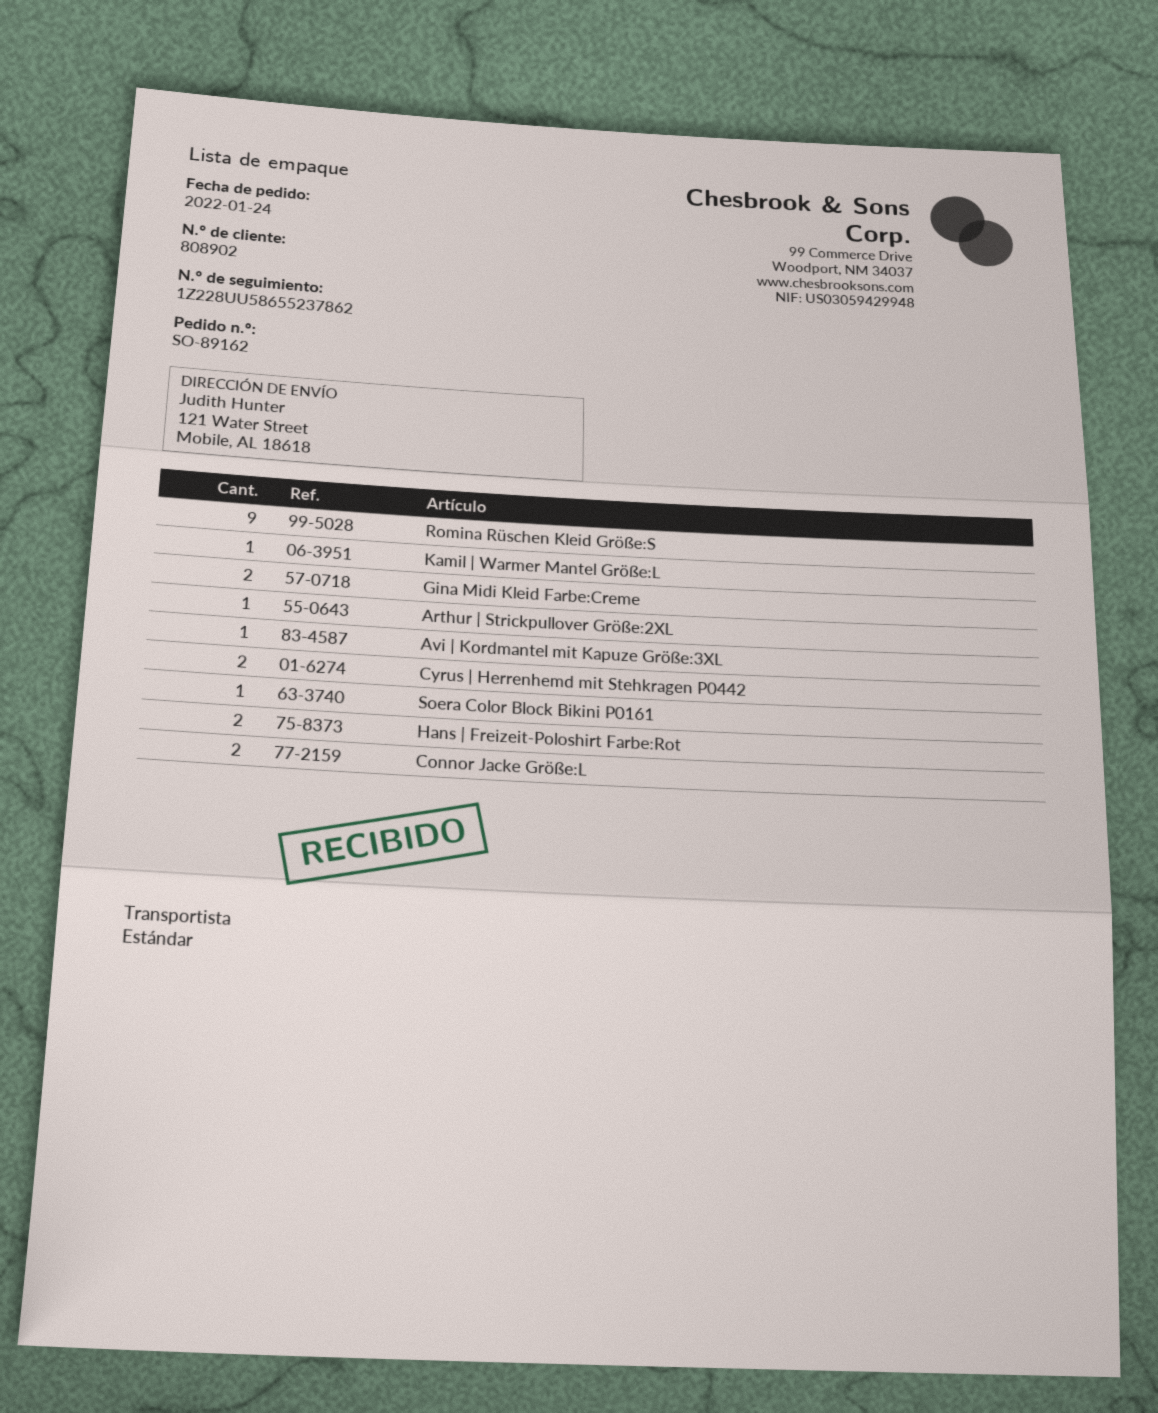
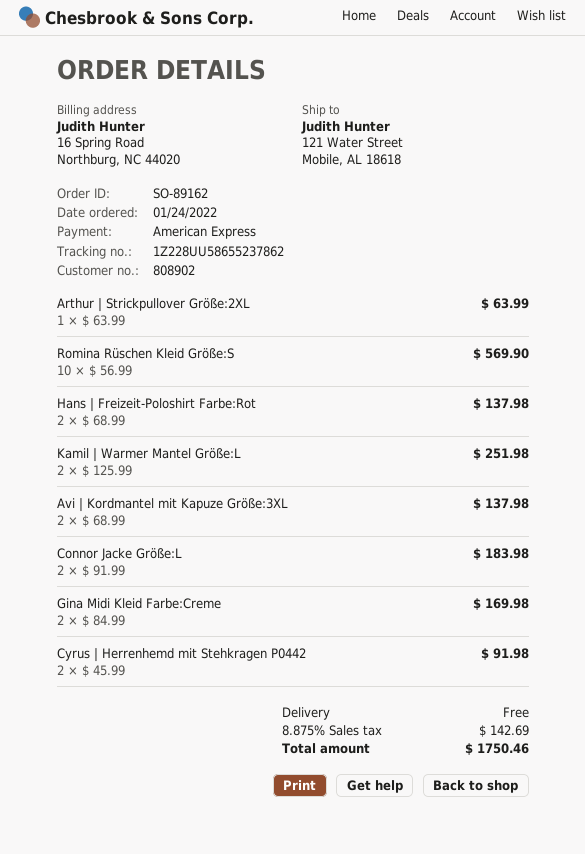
Romina Rüschen Kleid Größe:S: 9 -> 10
Kamil | Warmer Mantel Größe:L: 1 -> 2
Avi | Kordmantel mit Kapuze Größe:3XL: 1 -> 2
Soera Color Block Bikini P0161: 1 -> none

